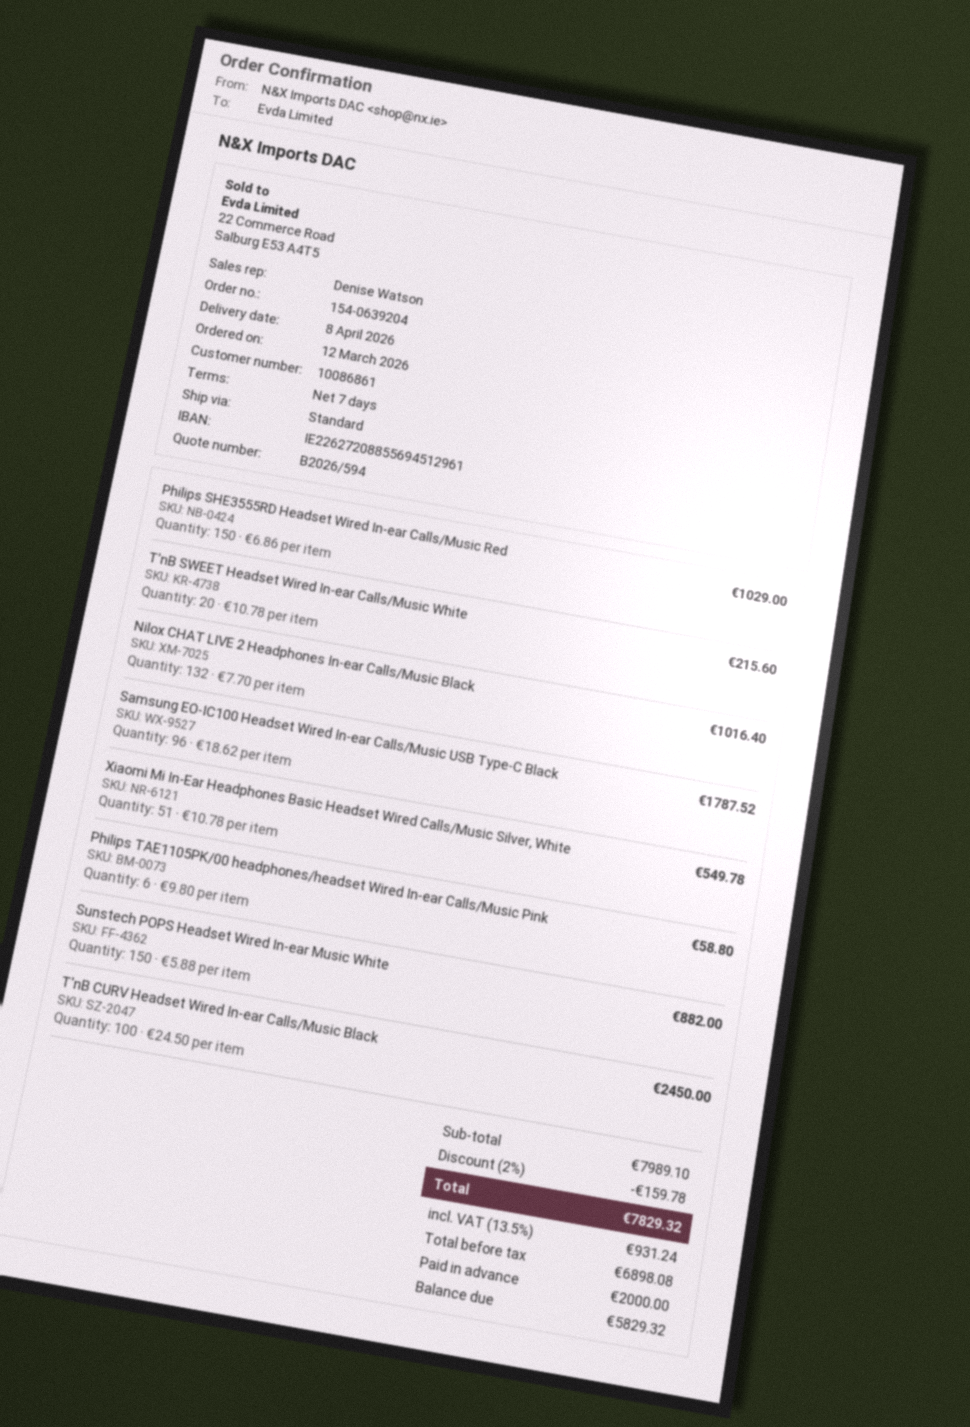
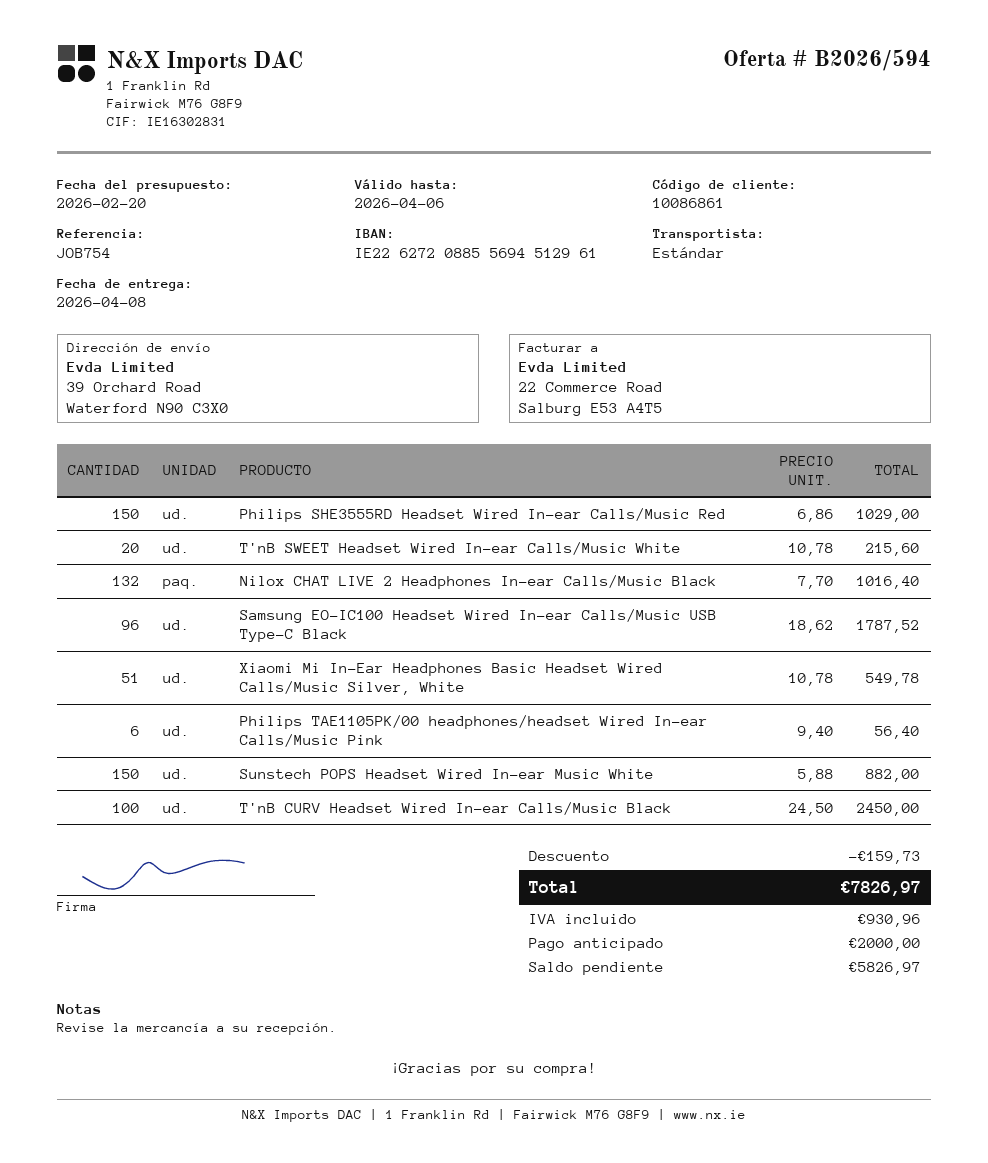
Philips TAE1105PK/00 headphones/headset Wired In-ear Calls/Music Pink: 6 x 9.80 = 58.80 -> 6 x 9.40 = 56.40
discount: 159.78 -> 159.73
tax: 931.24 -> 930.96
total: 7829.32 -> 7826.97
balance: 5829.32 -> 5826.97

